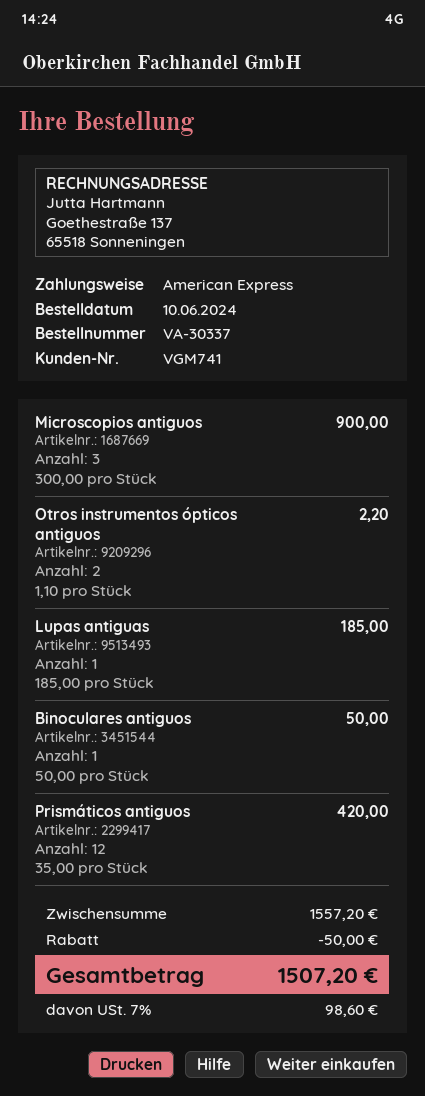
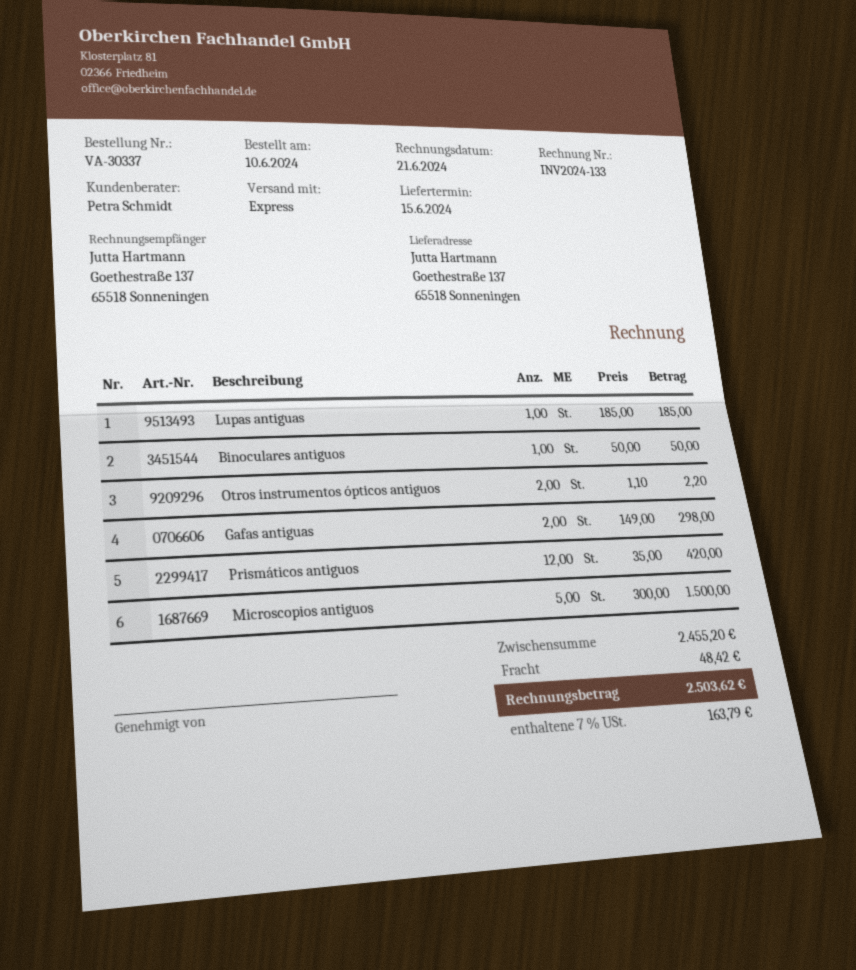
Microscopios antiguos: 3 x 300.00 = 900.00 -> 5 x 300.00 = 1500.00
Gafas antiguas: none -> 2 x 149.00 = 298.00
subtotal: 1557.20 -> 2455.20
discount: 50.00 -> none
shipping: none -> 48.42
tax: 7% = 98.60 -> 7% = 163.79
total: 1507.20 -> 2503.62

